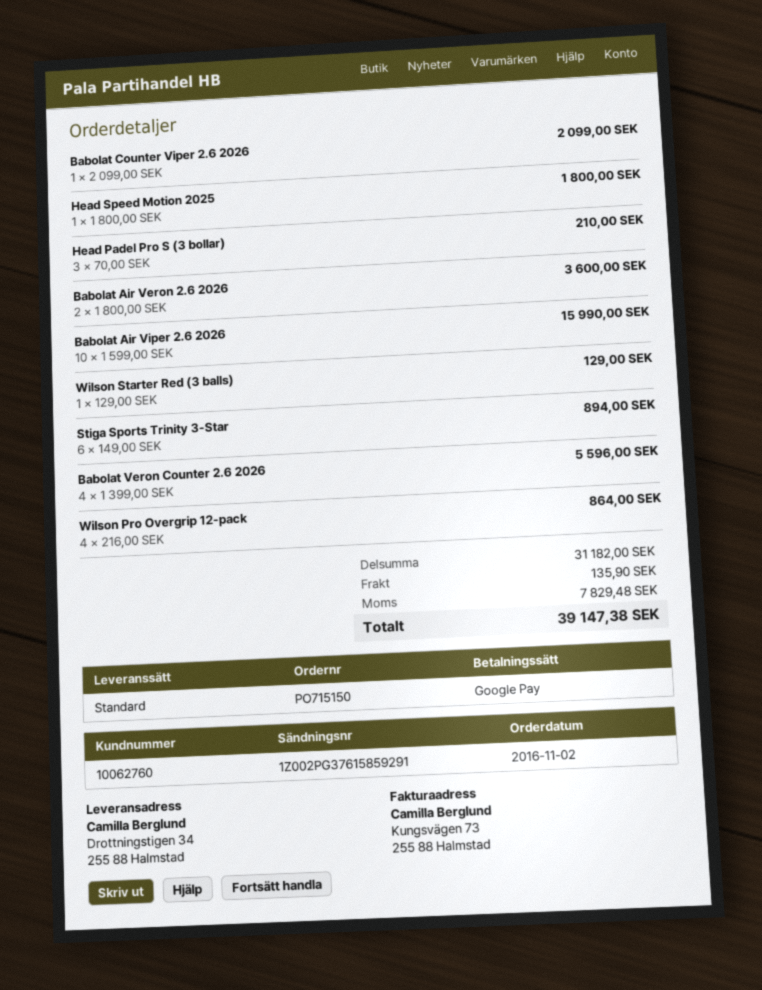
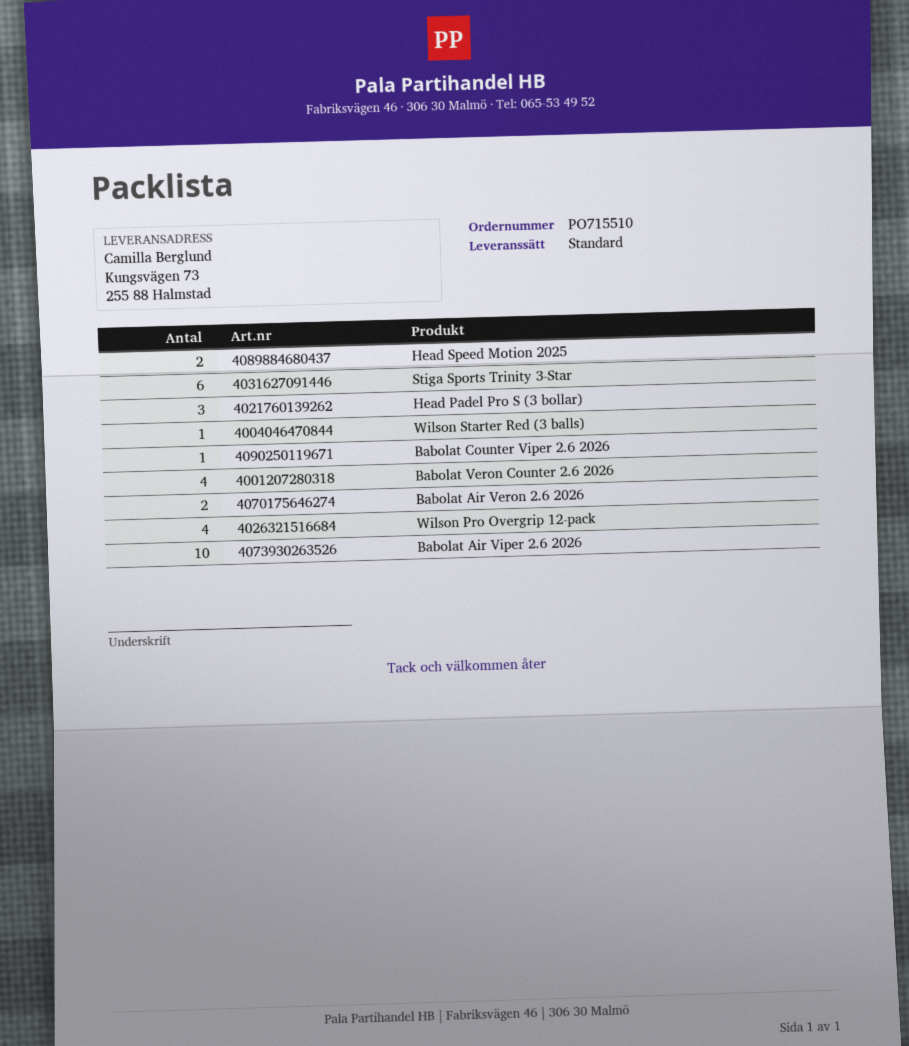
order number: PO715150 -> PO715510
ship to: Drottningstigen 34, 255 88 Halmstad -> Kungsvägen 73, 255 88 Halmstad
Head Speed Motion 2025: 1 -> 2

